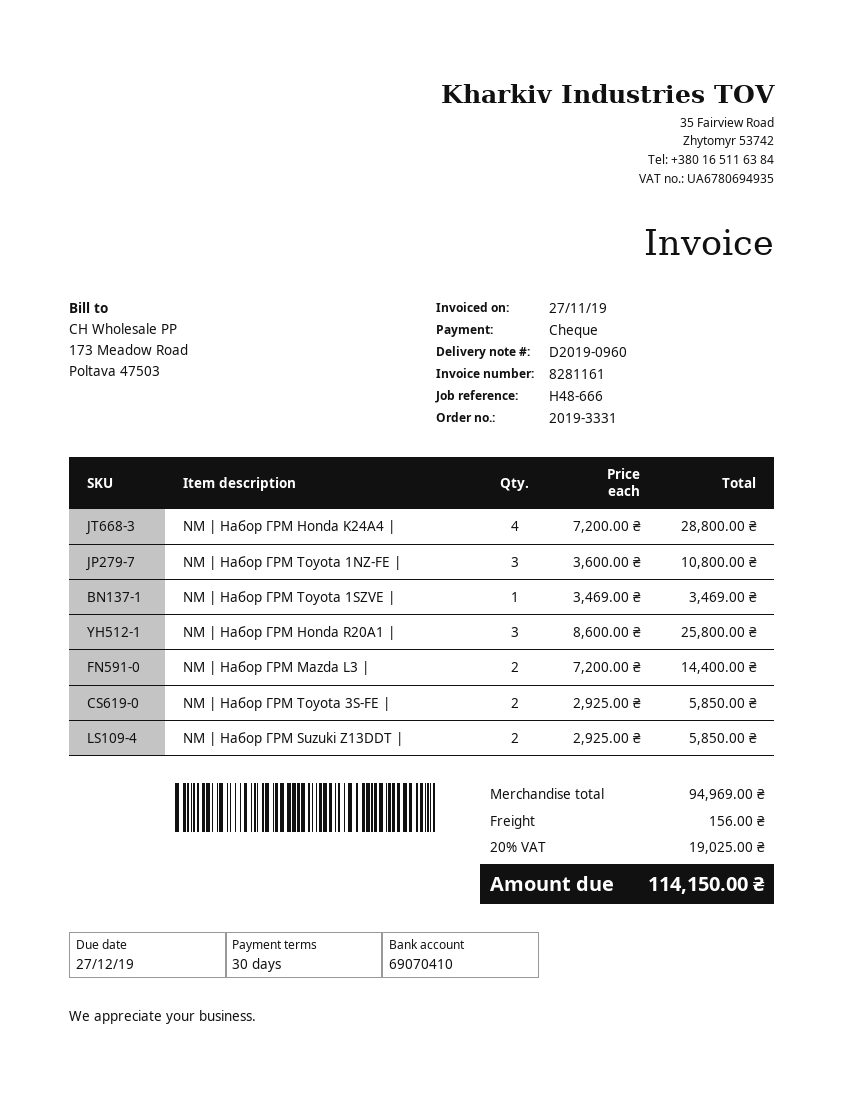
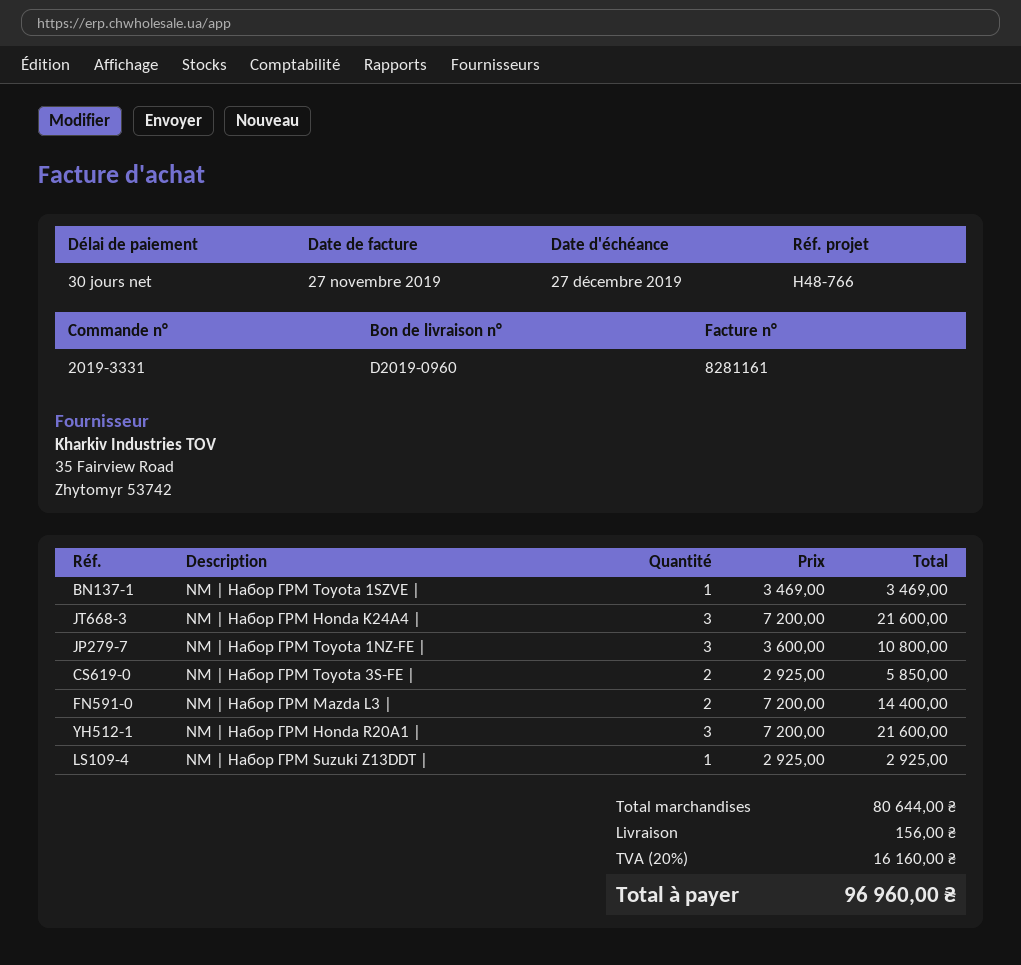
reference: H48-666 -> H48-766
NM | Набор ГРМ Honda K24A4 |: 4 x 7200.00 = 28800.00 -> 3 x 7200.00 = 21600.00
NM | Набор ГРМ Honda R20A1 |: 3 x 8600.00 = 25800.00 -> 3 x 7200.00 = 21600.00
NM | Набор ГРМ Suzuki Z13DDT |: 2 x 2925.00 = 5850.00 -> 1 x 2925.00 = 2925.00
subtotal: 94969.00 -> 80644.00
tax: 20% = 19025.00 -> 20% = 16160.00
total: 114150.00 -> 96960.00

